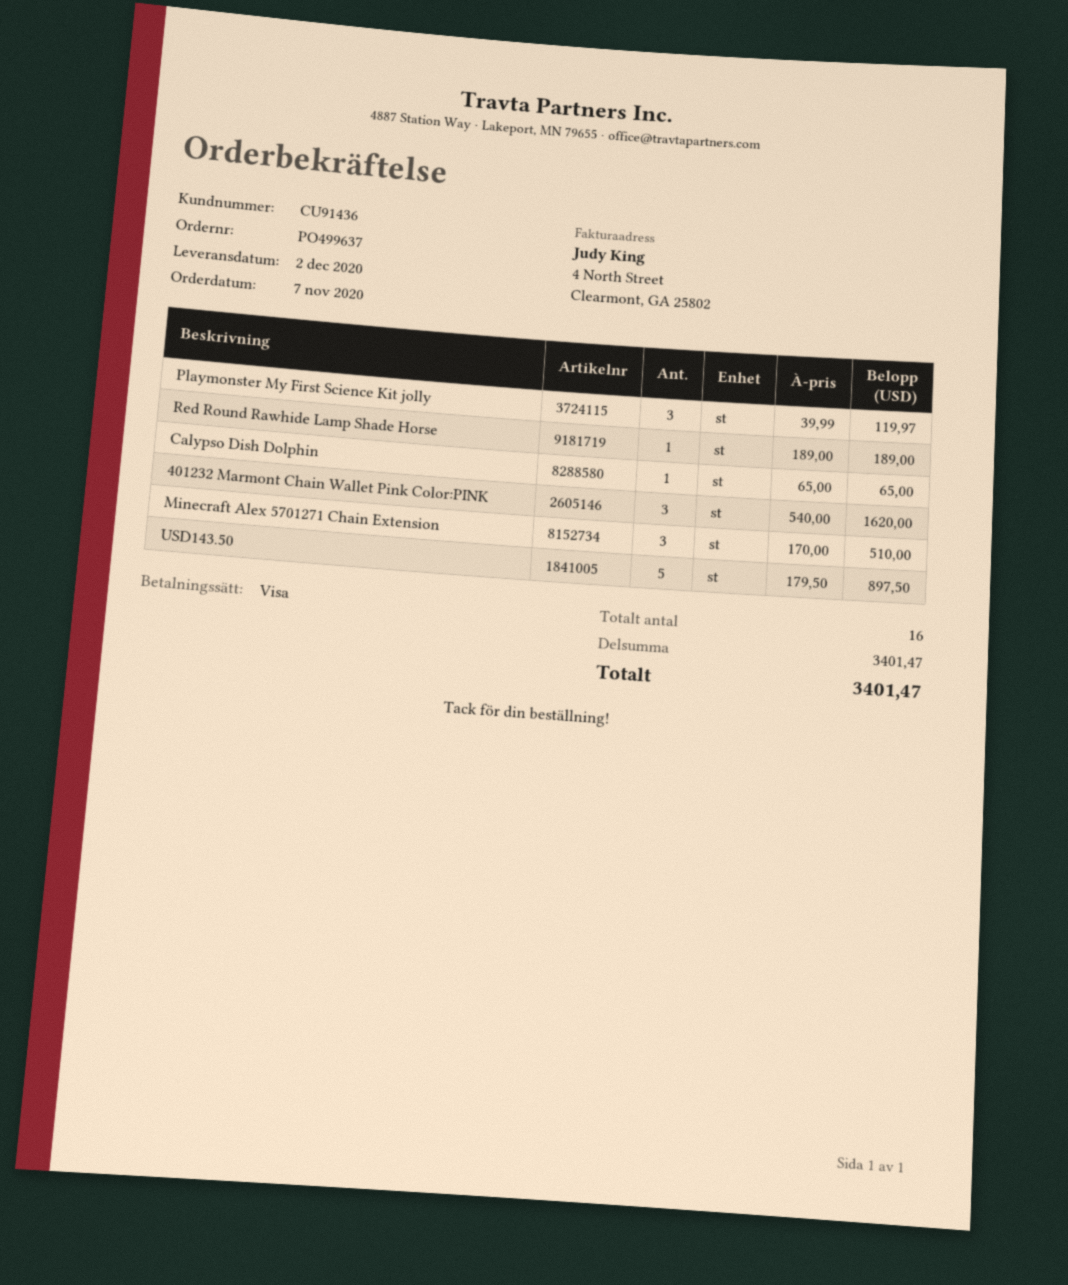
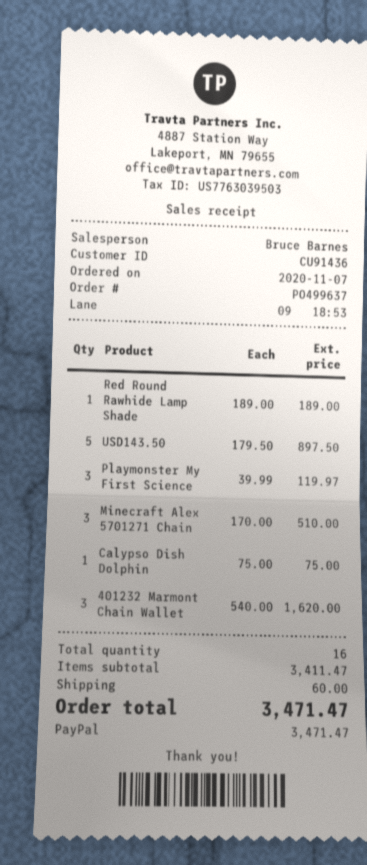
payment method: Visa -> PayPal
Calypso Dish Dolphin: 1 x 65.00 = 65.00 -> 1 x 75.00 = 75.00
subtotal: 3401.47 -> 3411.47
shipping: none -> 60.00
total: 3401.47 -> 3471.47

